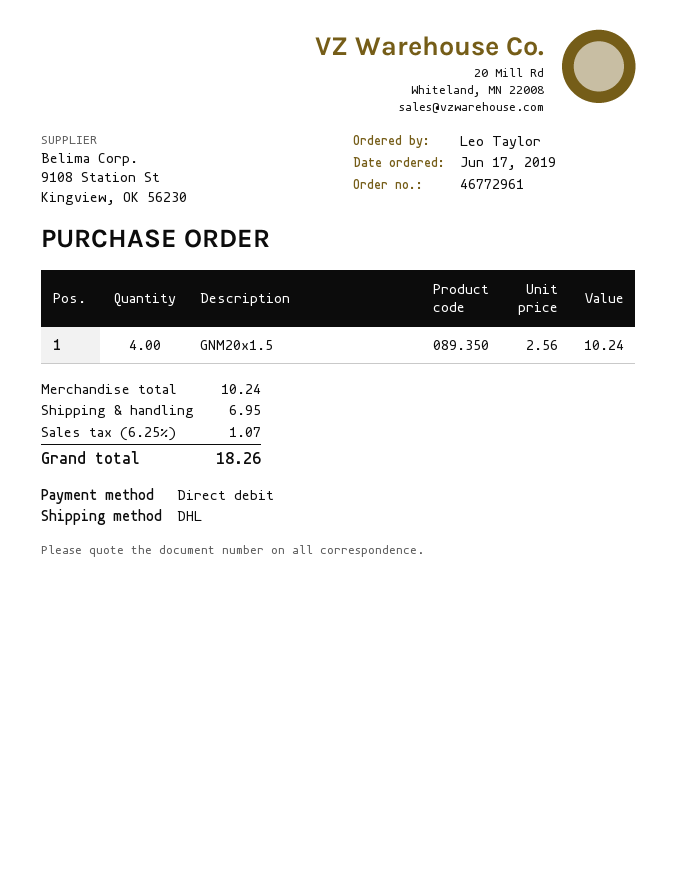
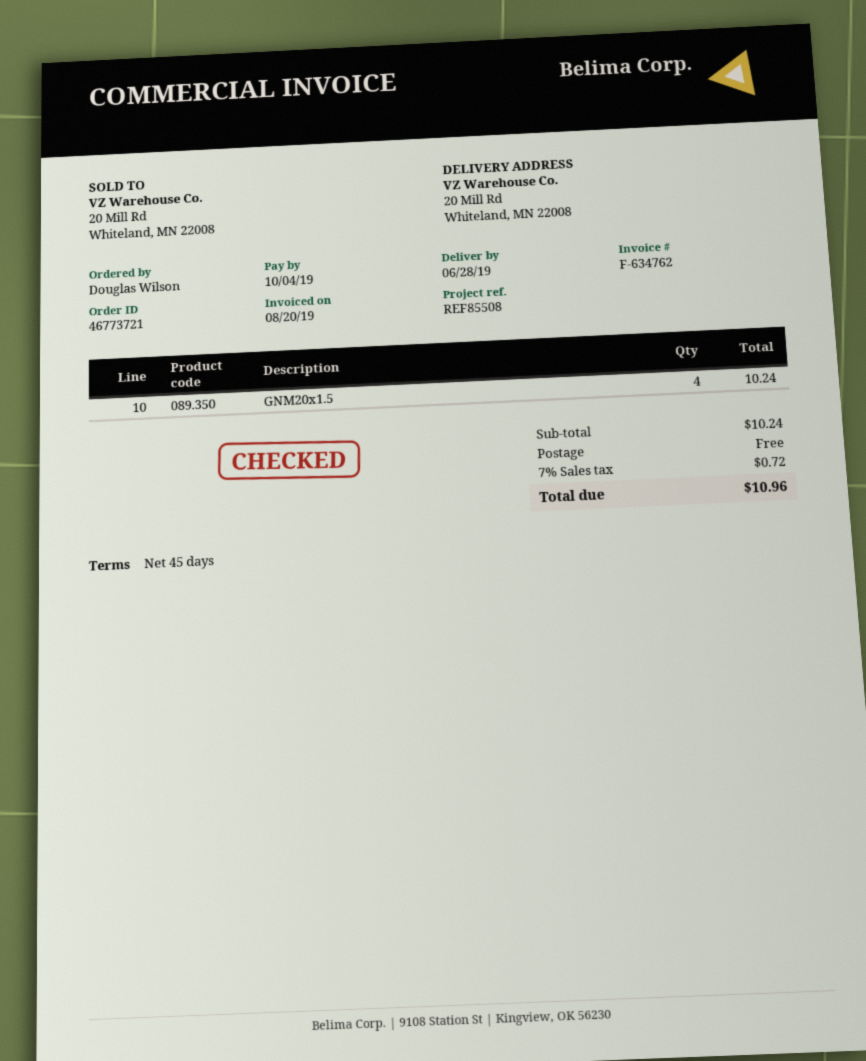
order number: 46772961 -> 46773721
ordered by: Leo Taylor -> Douglas Wilson
shipping: 6.95 -> 0.00
tax: 6.25% = 1.07 -> 7% = 0.72
total: 18.26 -> 10.96

